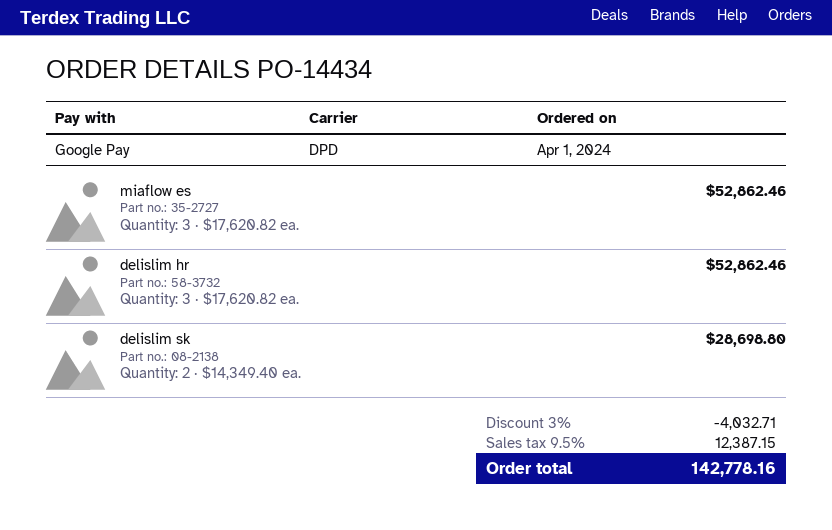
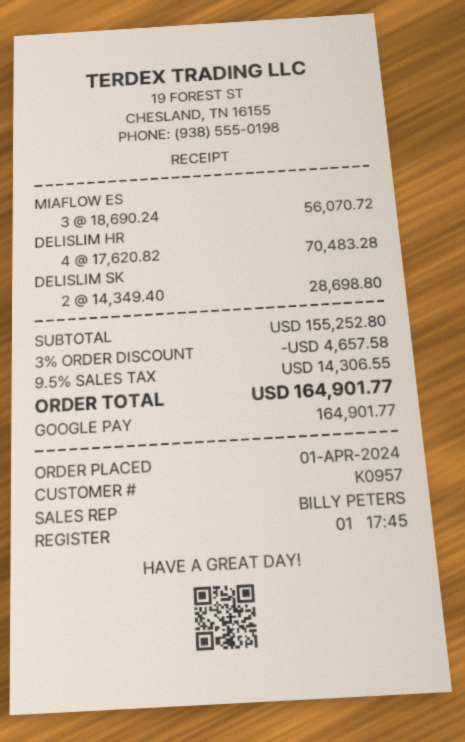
miaflow es: 3 x 17620.82 = 52862.46 -> 3 x 18690.24 = 56070.72
delislim hr: 3 x 17620.82 = 52862.46 -> 4 x 17620.82 = 70483.28
discount: 3% = 4032.71 -> 3% = 4657.58
tax: 9.5% = 12387.15 -> 9.5% = 14306.55
total: 142778.16 -> 164901.77

